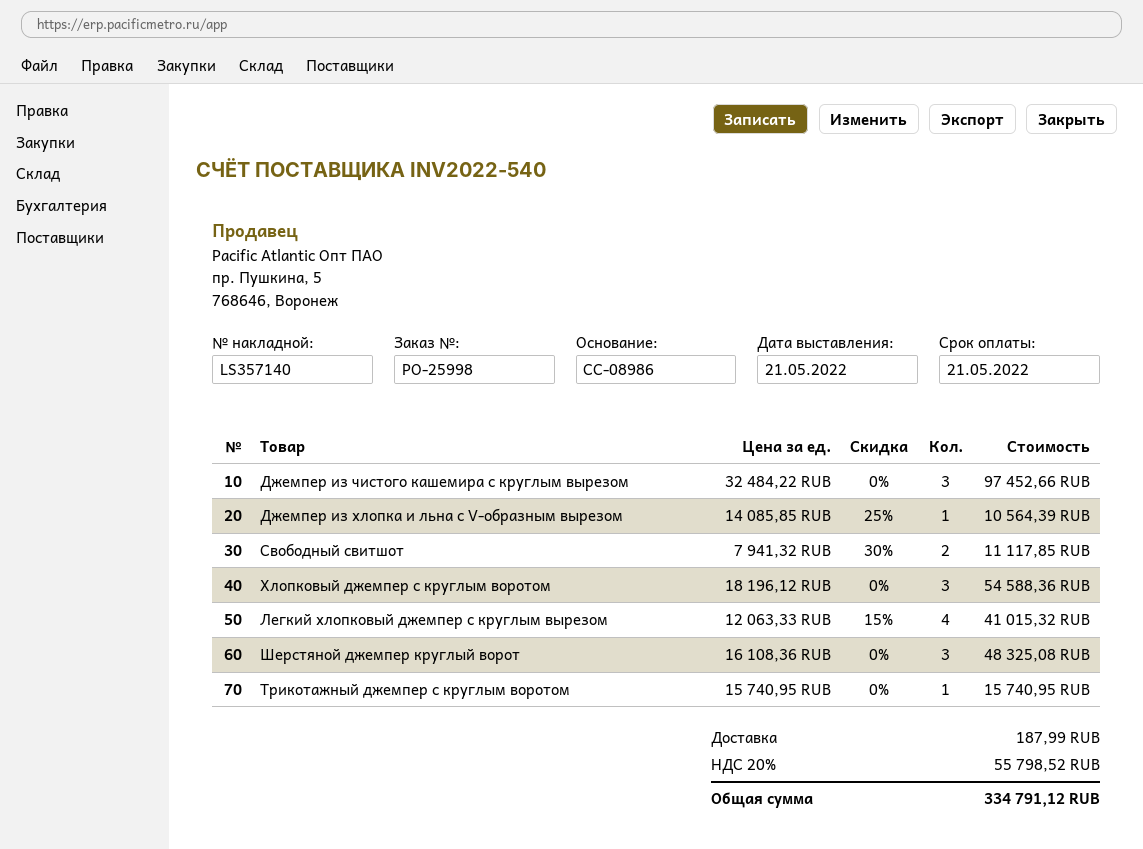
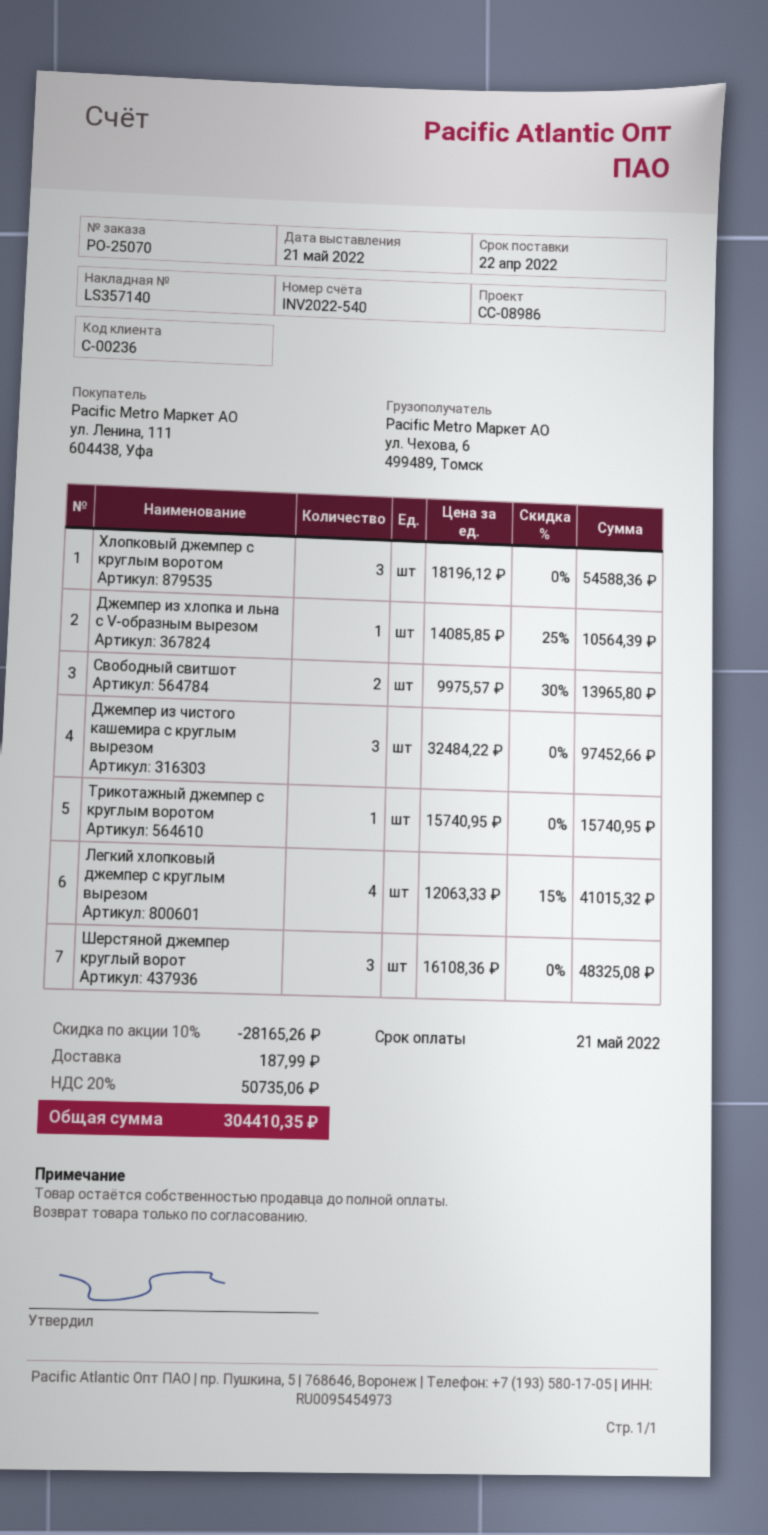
order number: PO-25998 -> PO-25070
Свободный свитшот: 2 x 7941.32 - 30% = 11117.85 -> 2 x 9975.57 - 30% = 13965.80
discount: none -> 10% = 28165.26
tax: 20% = 55798.52 -> 20% = 50735.06
total: 334791.12 -> 304410.35

